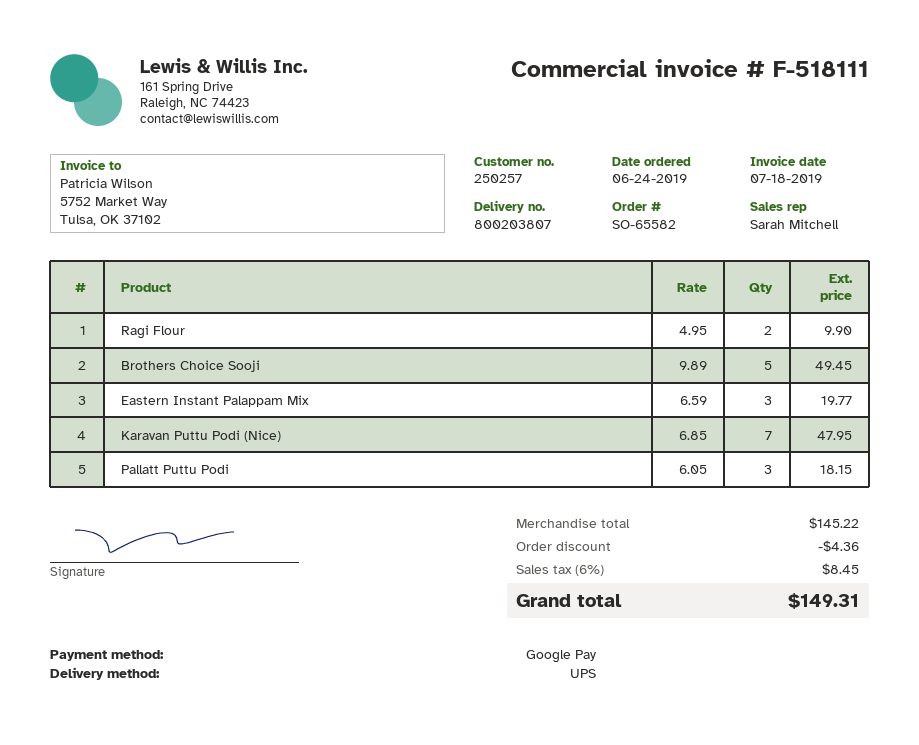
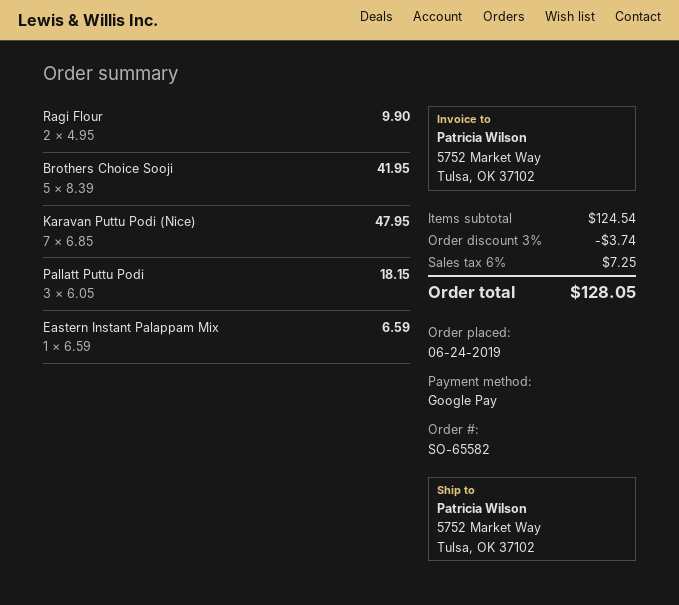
Brothers Choice Sooji: 5 x 9.89 = 49.45 -> 5 x 8.39 = 41.95
Eastern Instant Palappam Mix: 3 x 6.59 = 19.77 -> 1 x 6.59 = 6.59
subtotal: 145.22 -> 124.54
discount: 4.36 -> 3.74
tax: 6% = 8.45 -> 6% = 7.25
total: 149.31 -> 128.05

